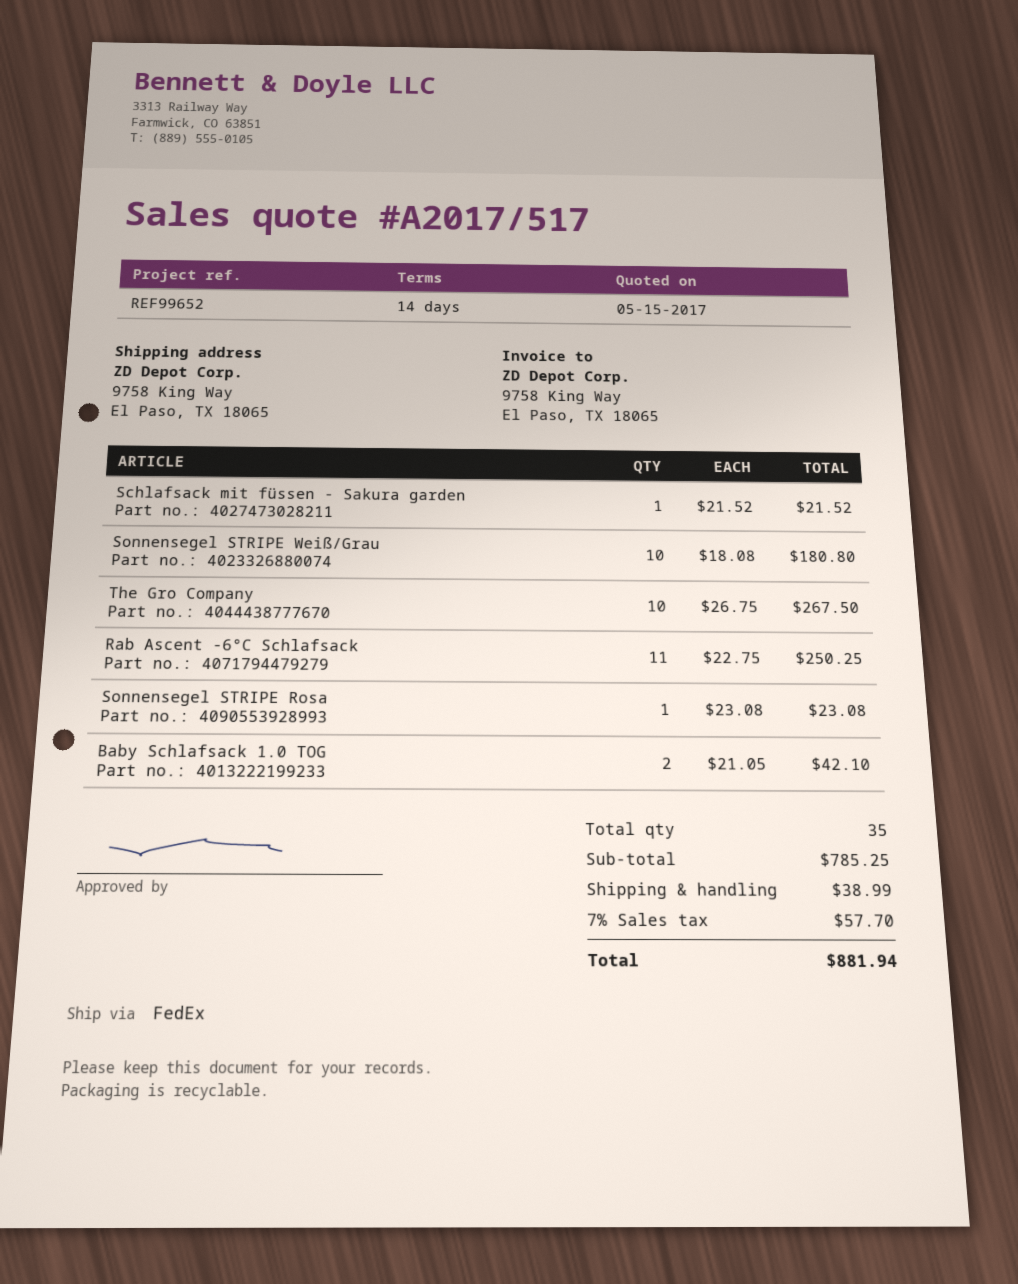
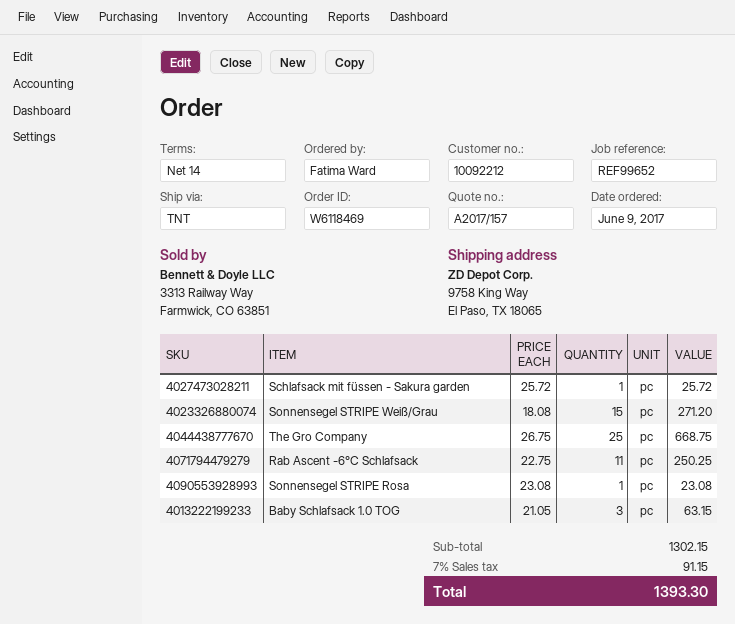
quote number: A2017/517 -> A2017/157
shipping method: FedEx -> TNT
Schlafsack mit füssen - Sakura garden: 1 x 21.52 = 21.52 -> 1 x 25.72 = 25.72
Sonnensegel STRIPE Weiß/Grau: 10 x 18.08 = 180.80 -> 15 x 18.08 = 271.20
The Gro Company: 10 x 26.75 = 267.50 -> 25 x 26.75 = 668.75
Baby Schlafsack 1.0 TOG: 2 x 21.05 = 42.10 -> 3 x 21.05 = 63.15
subtotal: 785.25 -> 1302.15
shipping: 38.99 -> none
tax: 7% = 57.70 -> 7% = 91.15
total: 881.94 -> 1393.30

